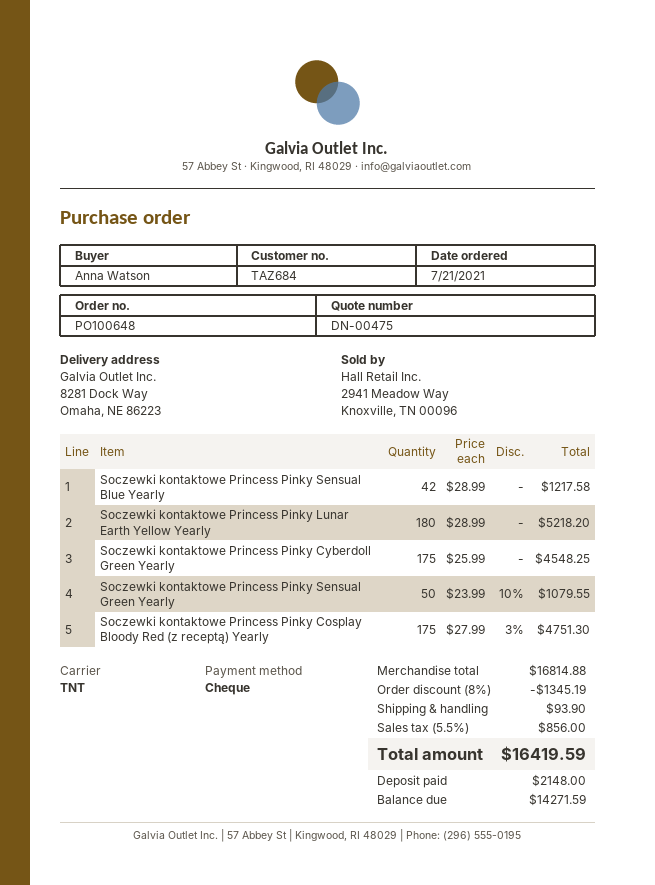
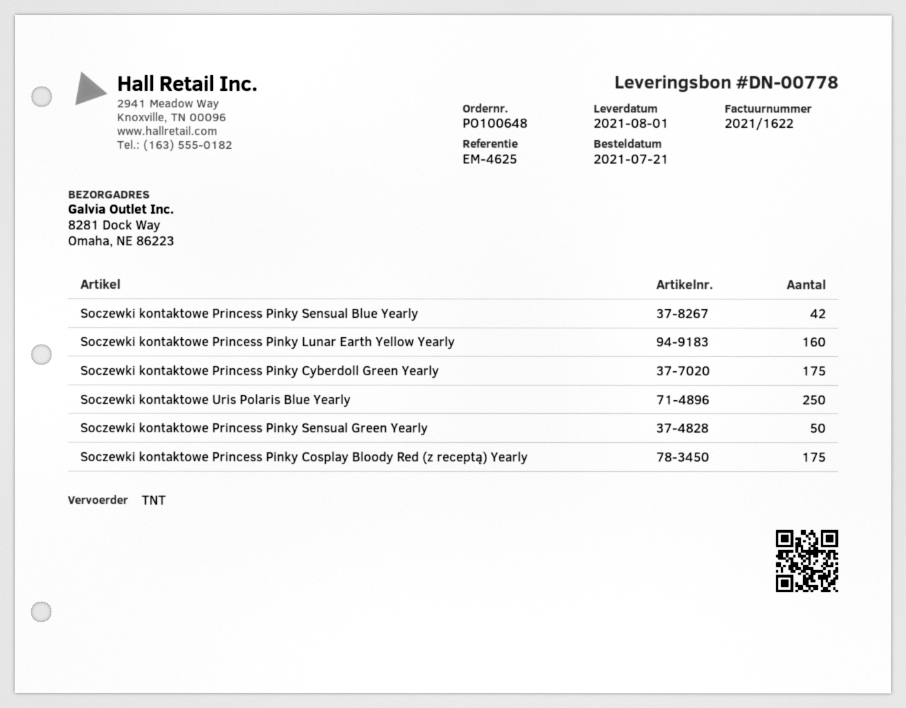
Soczewki kontaktowe Princess Pinky Lunar Earth Yellow Yearly: 180 -> 160
Soczewki kontaktowe Uris Polaris Blue Yearly: none -> 250

